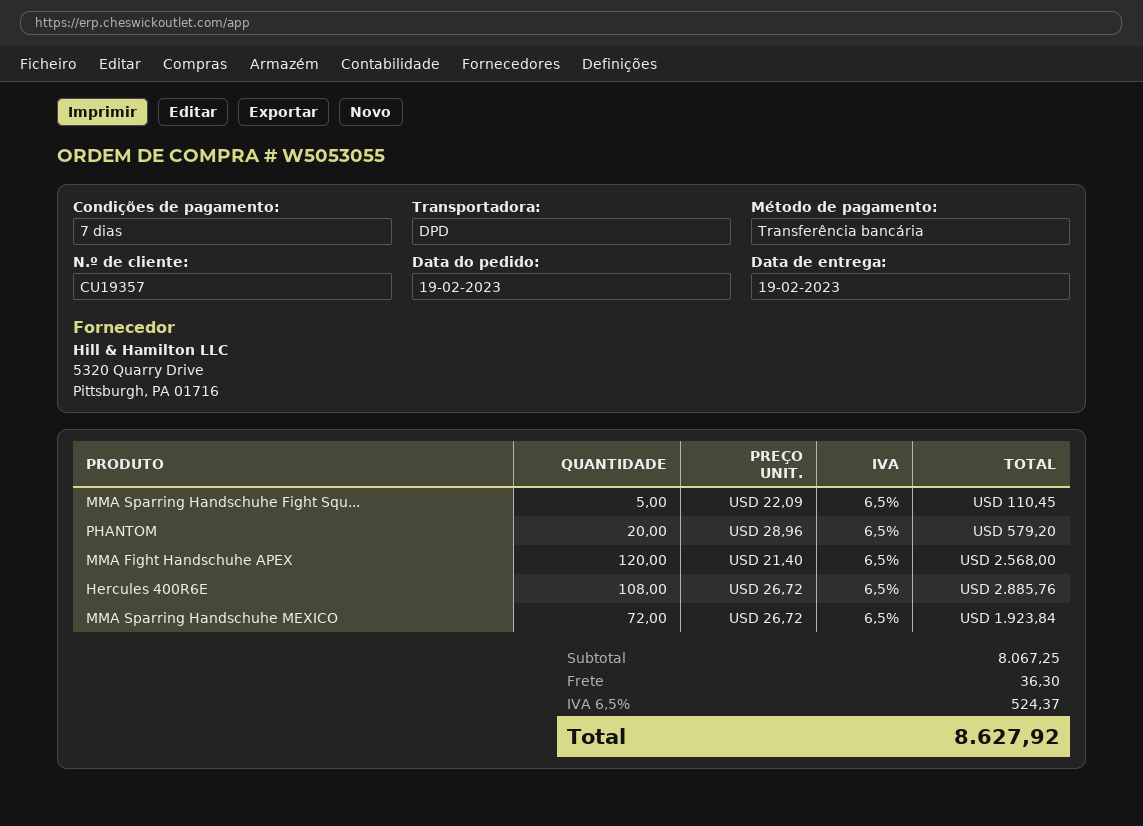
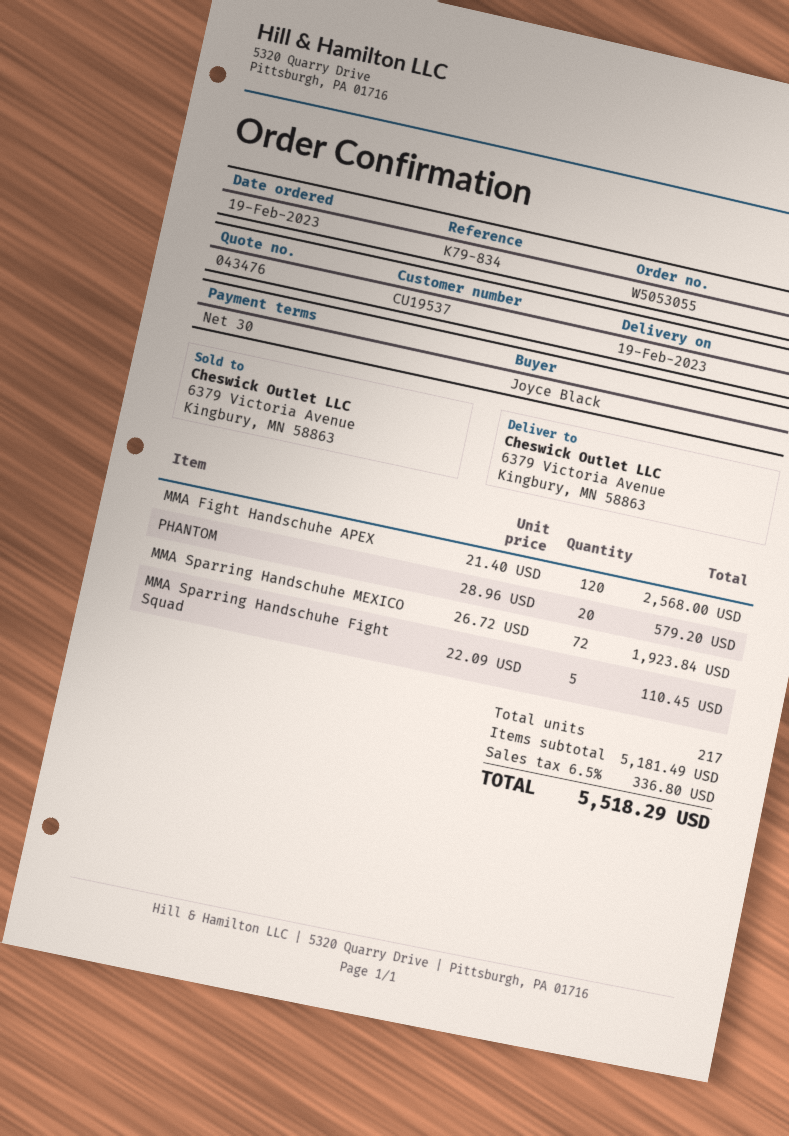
payment terms: 7 days -> 30 days
customer number: CU19357 -> CU19537
Hercules 400R6E: 108 x 26.72 = 2885.76 -> none
subtotal: 8067.25 -> 5181.49
shipping: 36.30 -> none
tax: 6.5% = 524.37 -> 6.5% = 336.80
total: 8627.92 -> 5518.29

